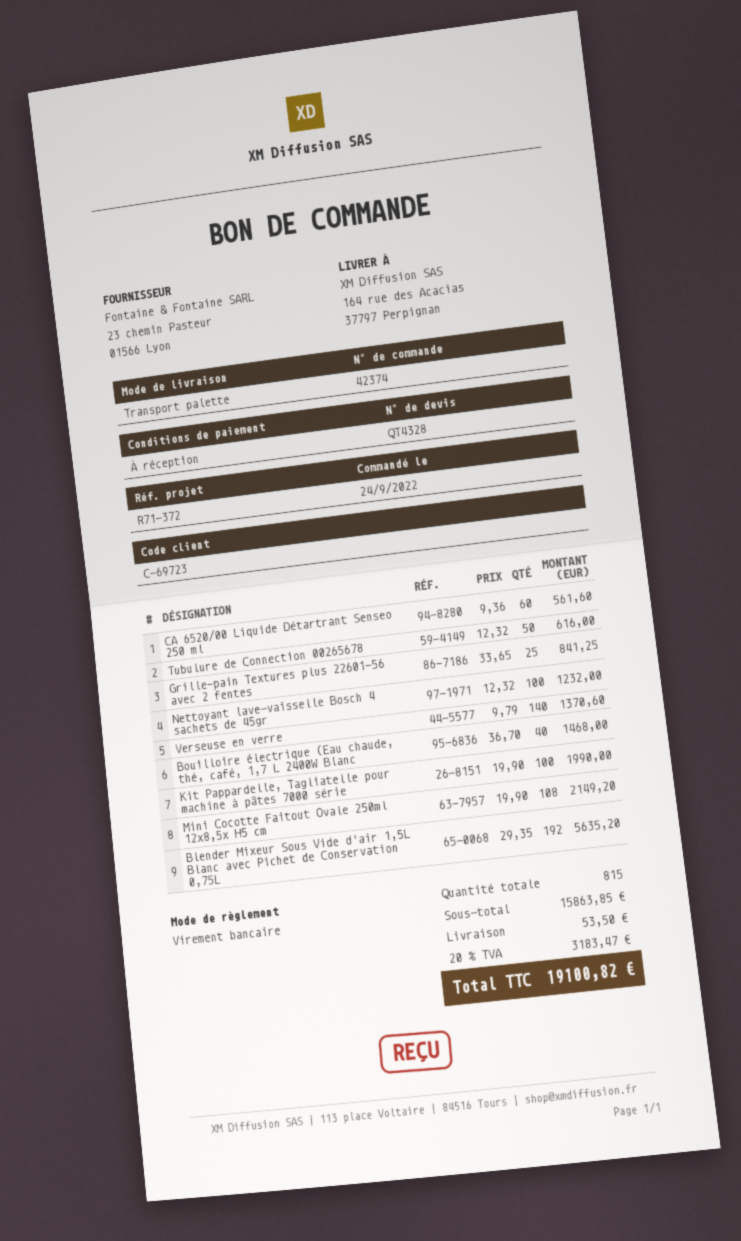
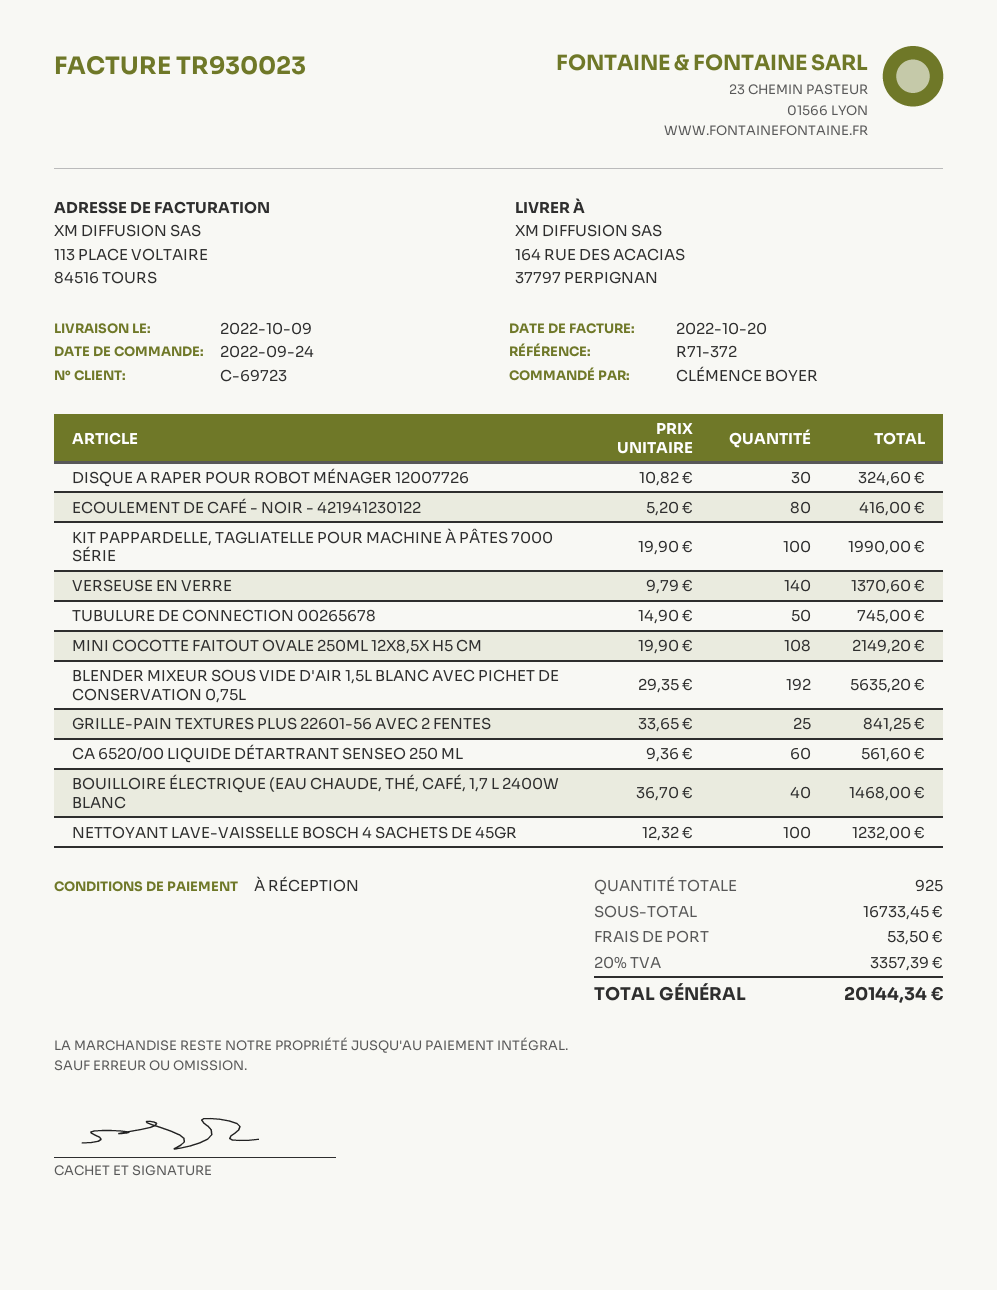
Tubulure de Connection 00265678: 50 x 12.32 = 616.00 -> 50 x 14.90 = 745.00
DISQUE A RAPER POUR ROBOT MÉNAGER 12007726: none -> 30 x 10.82 = 324.60
ECOULEMENT DE CAFÉ - NOIR - 421941230122: none -> 80 x 5.20 = 416.00
total quantity: 815 -> 925
subtotal: 15863.85 -> 16733.45
tax: 20% = 3183.47 -> 20% = 3357.39
total: 19100.82 -> 20144.34

